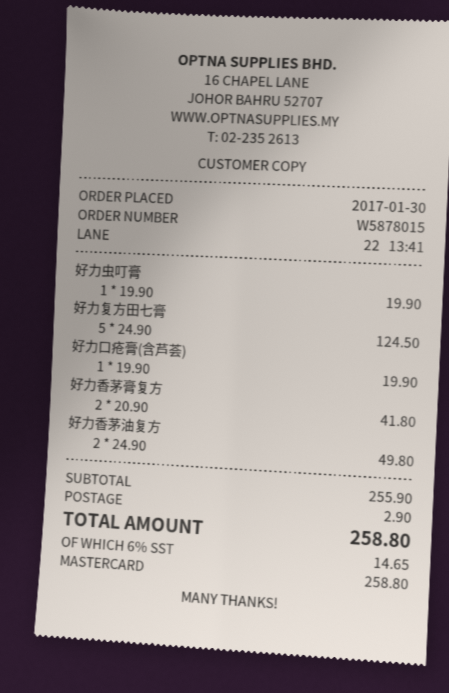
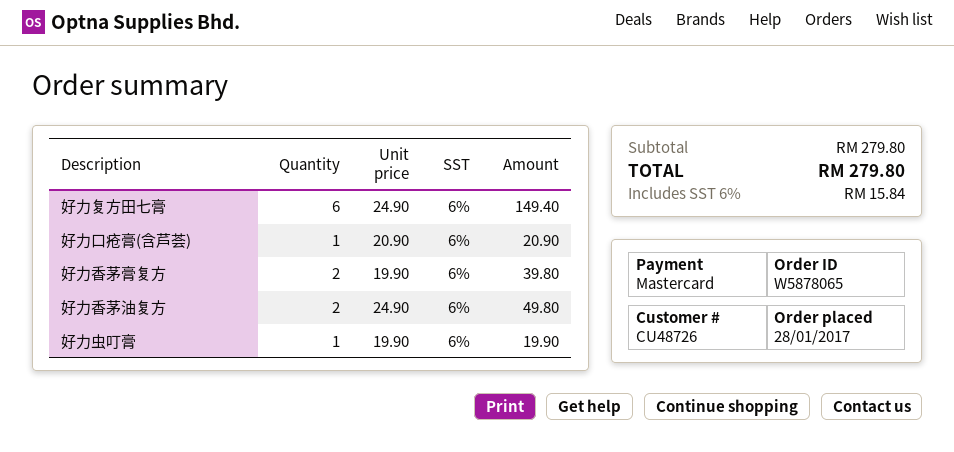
order number: W5878015 -> W5878065
order date: 2017-01-30 -> 2017-01-28
好力复方田七膏: 5 x 24.90 = 124.50 -> 6 x 24.90 = 149.40
好力口疮膏(含芦荟): 1 x 19.90 = 19.90 -> 1 x 20.90 = 20.90
好力香茅膏复方: 2 x 20.90 = 41.80 -> 2 x 19.90 = 39.80
subtotal: 255.90 -> 279.80
shipping: 2.90 -> none
tax: 6% = 14.65 -> 6% = 15.84
total: 258.80 -> 279.80

